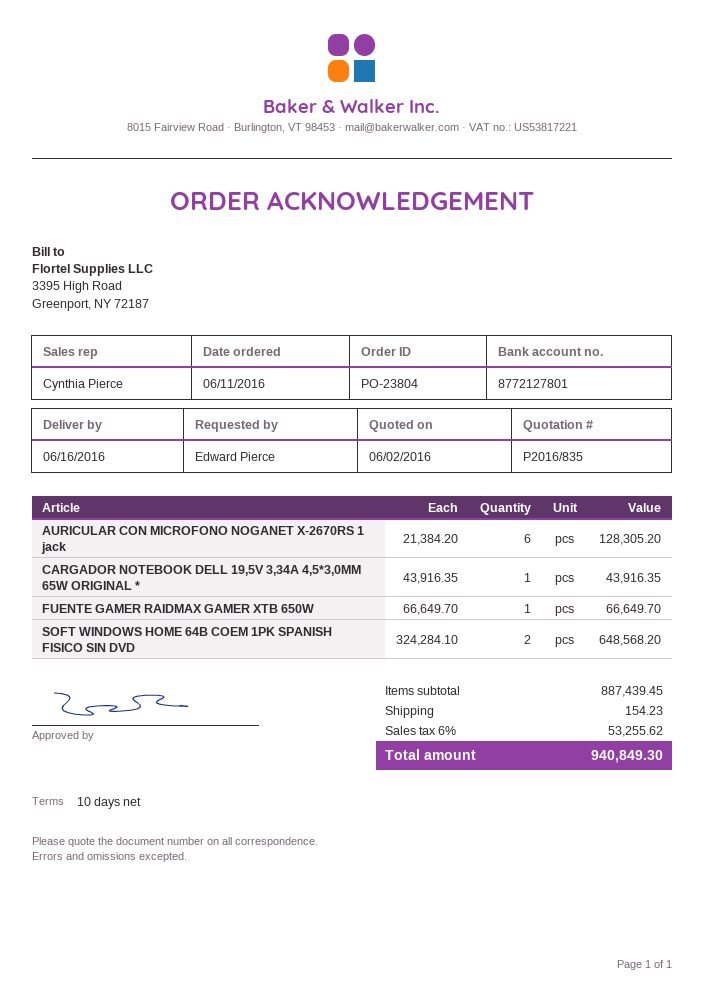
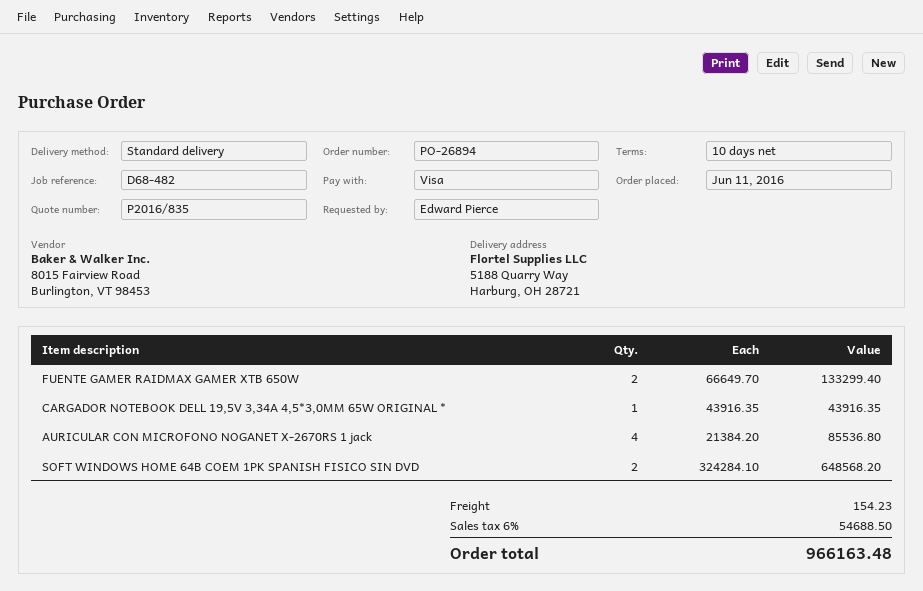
order number: PO-23804 -> PO-26894
AURICULAR CON MICROFONO NOGANET X-2670RS 1 jack: 6 x 21384.20 = 128305.20 -> 4 x 21384.20 = 85536.80
FUENTE GAMER RAIDMAX GAMER XTB 650W: 1 x 66649.70 = 66649.70 -> 2 x 66649.70 = 133299.40
tax: 6% = 53255.62 -> 6% = 54688.50
total: 940849.30 -> 966163.48

